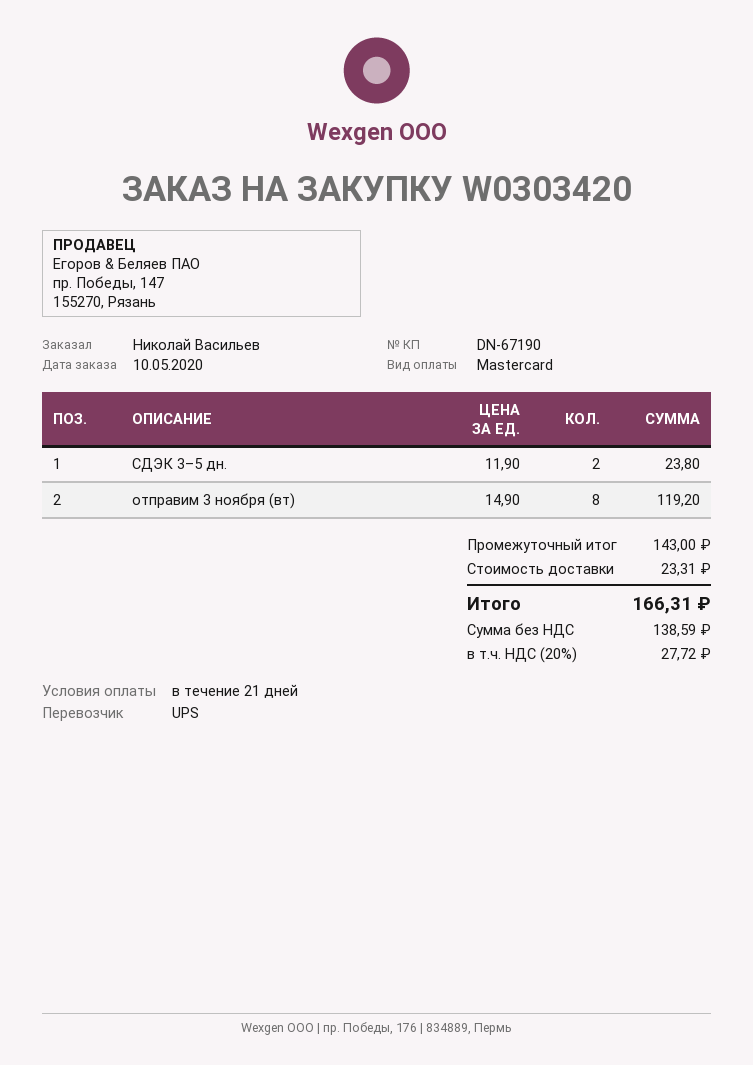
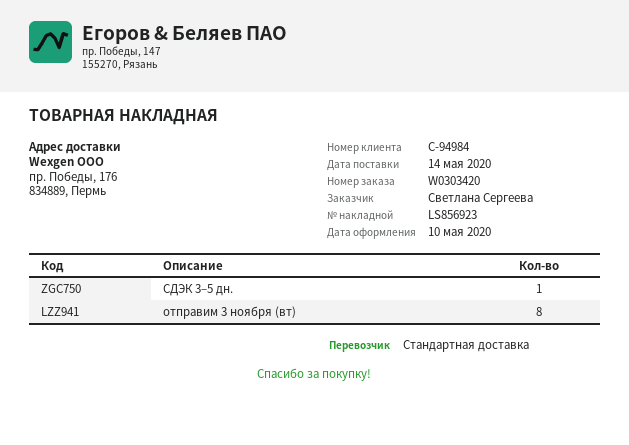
ordered by: Николай Васильев -> Светлана Сергеева
shipping method: UPS -> standard
СДЭК 3–5 дн.: 2 -> 1

